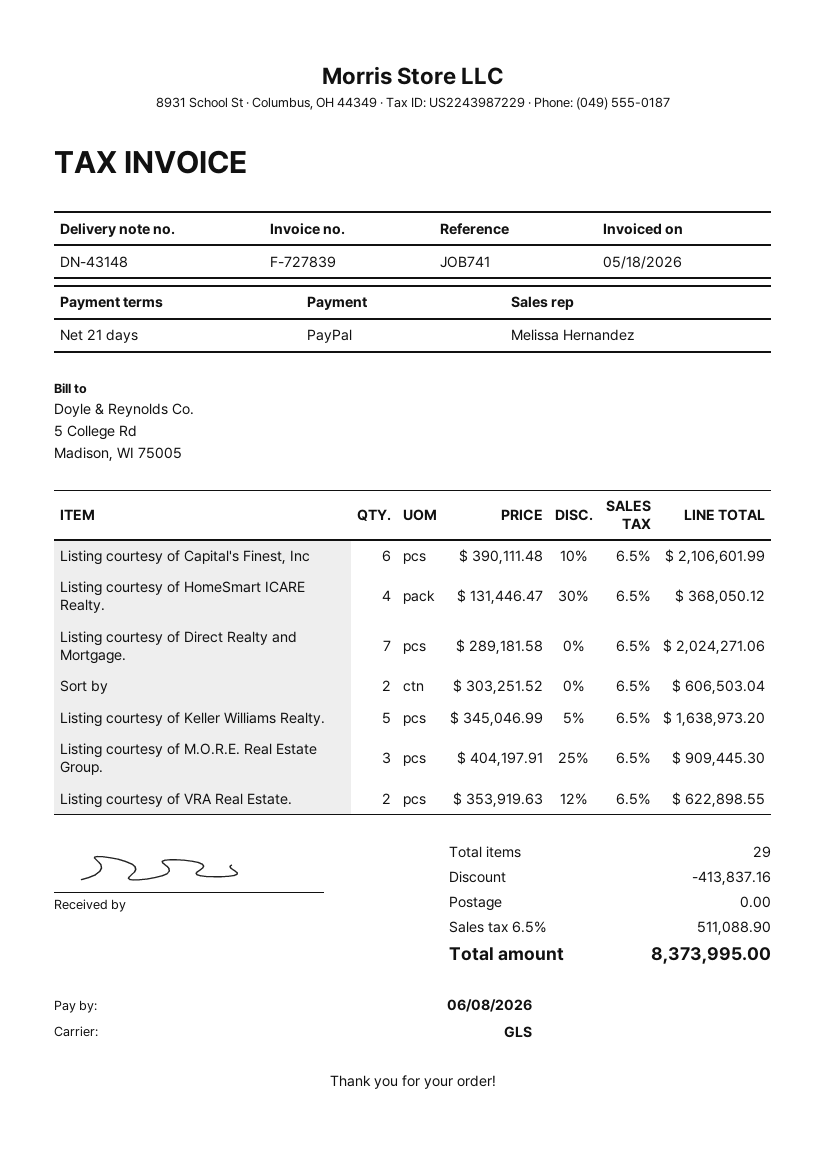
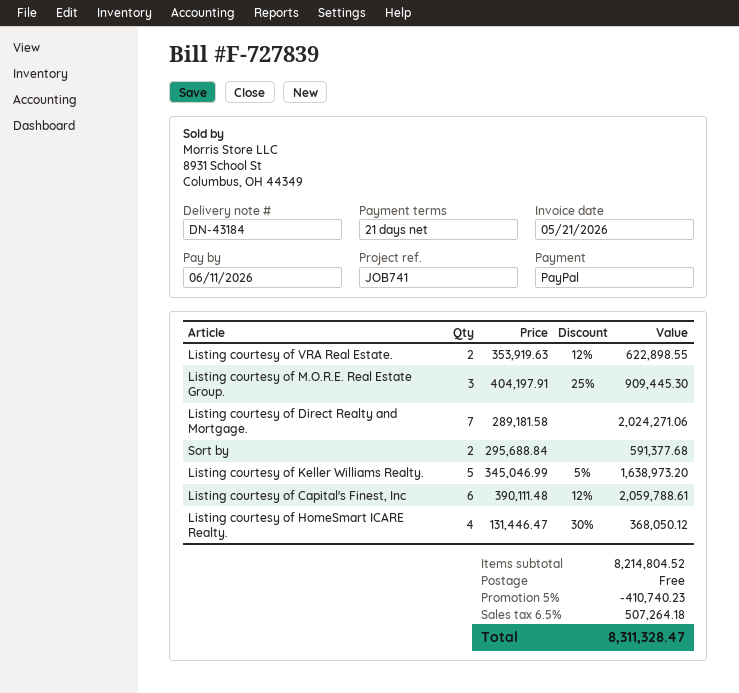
delivery note number: DN-43148 -> DN-43184
invoice date: 2026-05-18 -> 2026-05-21
due date: 2026-06-08 -> 2026-06-11
Listing courtesy of Capital's Finest, Inc: 6 x 390111.48 - 10% = 2106601.99 -> 6 x 390111.48 - 12% = 2059788.61
Sort by: 2 x 303251.52 = 606503.04 -> 2 x 295688.84 = 591377.68
discount: 413837.16 -> 410740.23
tax: 6.5% = 511088.90 -> 6.5% = 507264.18
total: 8373995.00 -> 8311328.47

